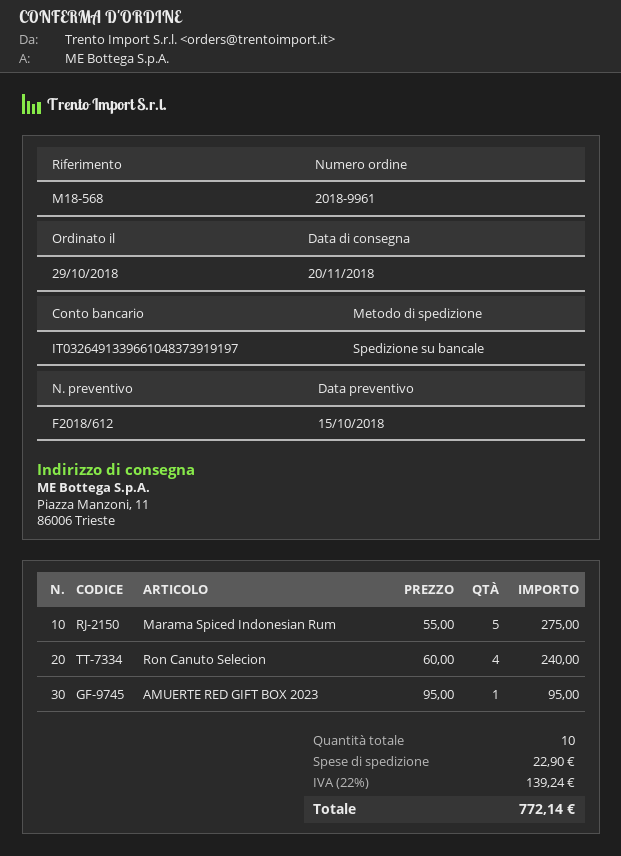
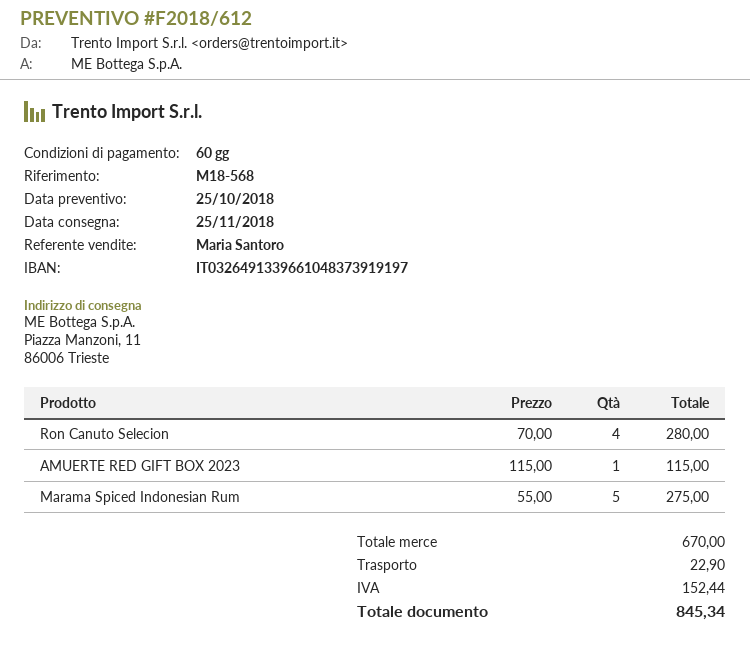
quote date: 2018-10-15 -> 2018-10-25
delivery date: 2018-11-20 -> 2018-11-25
Ron Canuto Selecion: 4 x 60.00 = 240.00 -> 4 x 70.00 = 280.00
AMUERTE RED GIFT BOX 2023: 1 x 95.00 = 95.00 -> 1 x 115.00 = 115.00
tax: 139.24 -> 152.44
total: 772.14 -> 845.34

